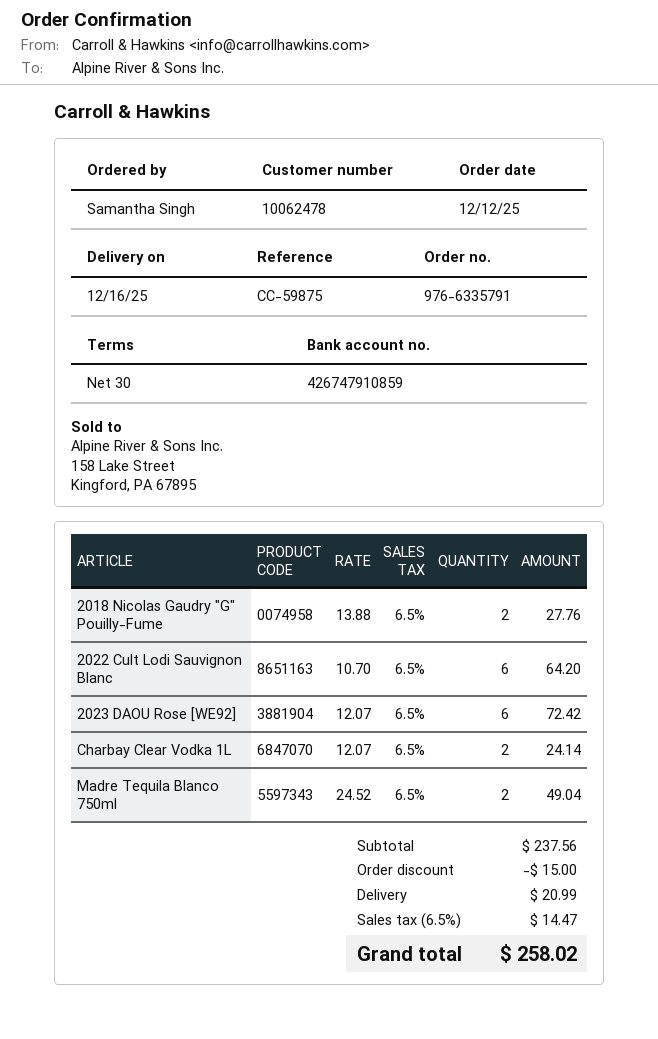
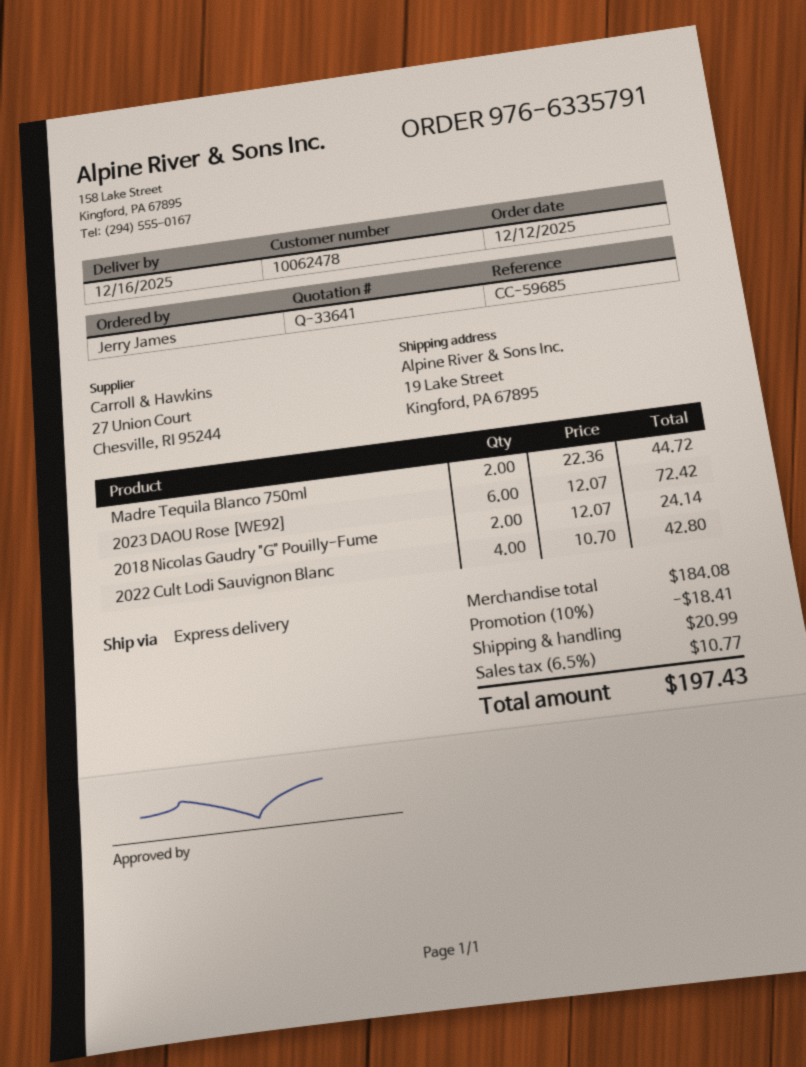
reference: CC-59875 -> CC-59685
ordered by: Samantha Singh -> Jerry James
2018 Nicolas Gaudry "G" Pouilly-Fume: 2 x 13.88 = 27.76 -> 2 x 12.07 = 24.14
2022 Cult Lodi Sauvignon Blanc: 6 x 10.70 = 64.20 -> 4 x 10.70 = 42.80
Charbay Clear Vodka 1L: 2 x 12.07 = 24.14 -> none
Madre Tequila Blanco 750ml: 2 x 24.52 = 49.04 -> 2 x 22.36 = 44.72
subtotal: 237.56 -> 184.08
discount: 15.00 -> 18.41
tax: 6.5% = 14.47 -> 6.5% = 10.77
total: 258.02 -> 197.43

